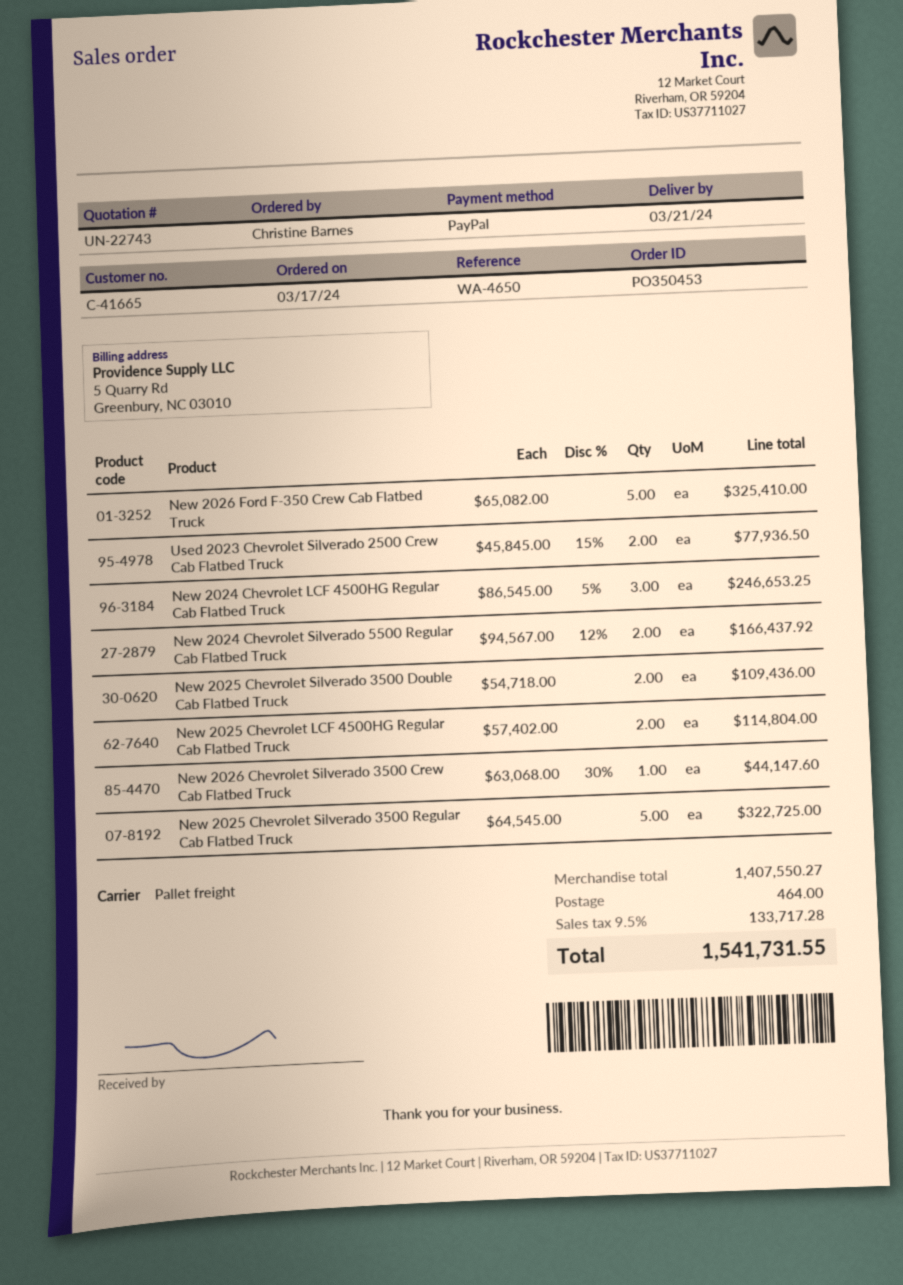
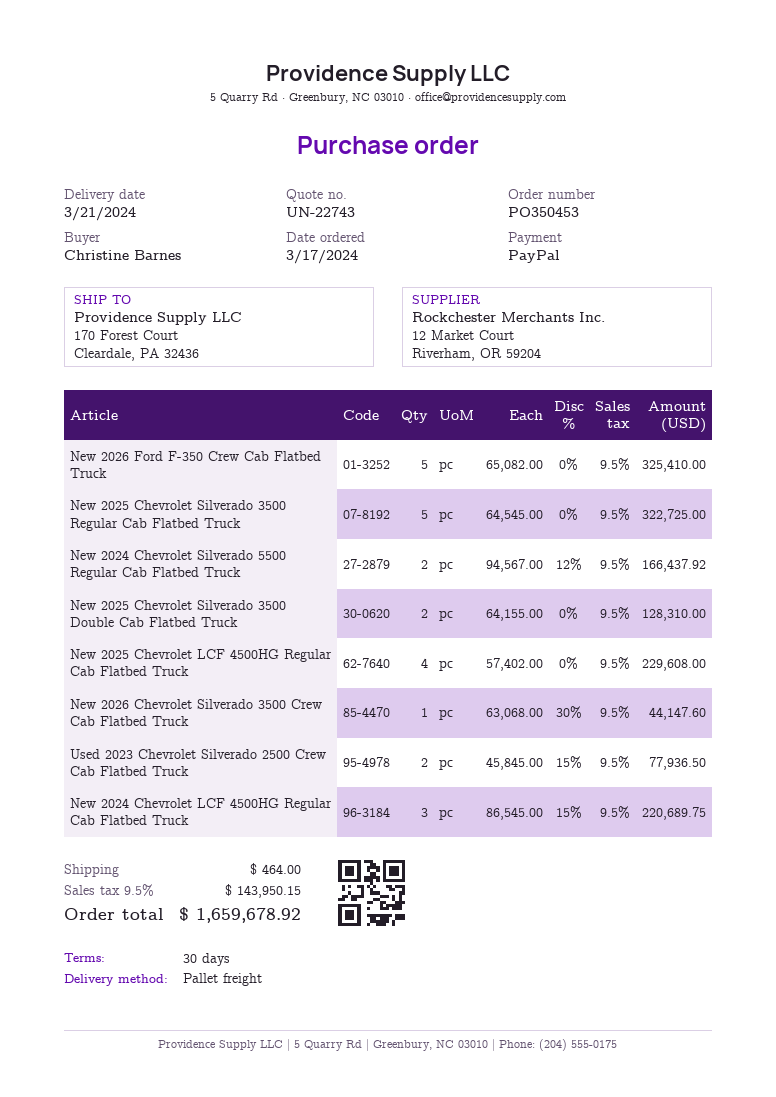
New 2024 Chevrolet LCF 4500HG Regular Cab Flatbed Truck: 3 x 86545.00 - 5% = 246653.25 -> 3 x 86545.00 - 15% = 220689.75
New 2025 Chevrolet Silverado 3500 Double Cab Flatbed Truck: 2 x 54718.00 = 109436.00 -> 2 x 64155.00 = 128310.00
New 2025 Chevrolet LCF 4500HG Regular Cab Flatbed Truck: 2 x 57402.00 = 114804.00 -> 4 x 57402.00 = 229608.00
tax: 9.5% = 133717.28 -> 9.5% = 143950.15
total: 1541731.55 -> 1659678.92

